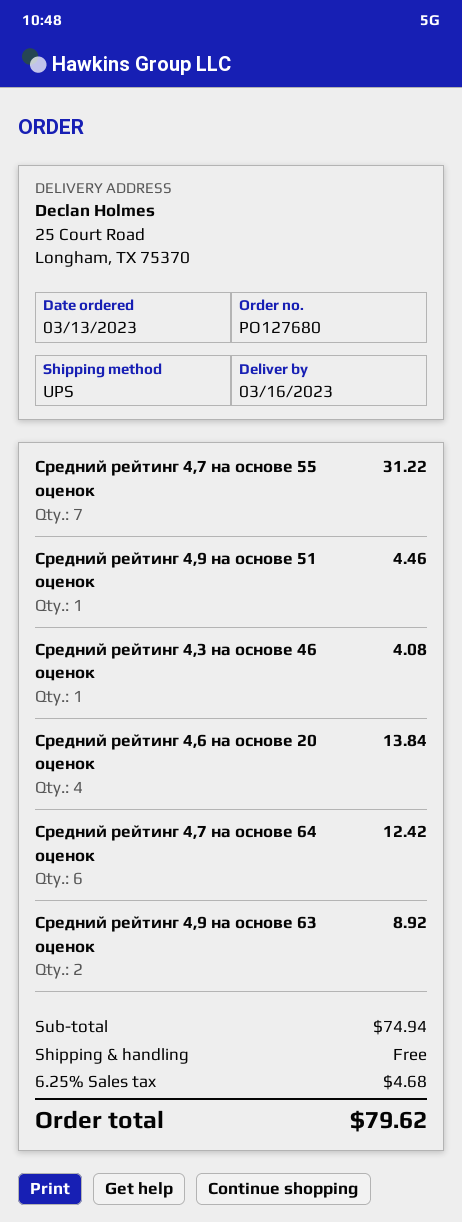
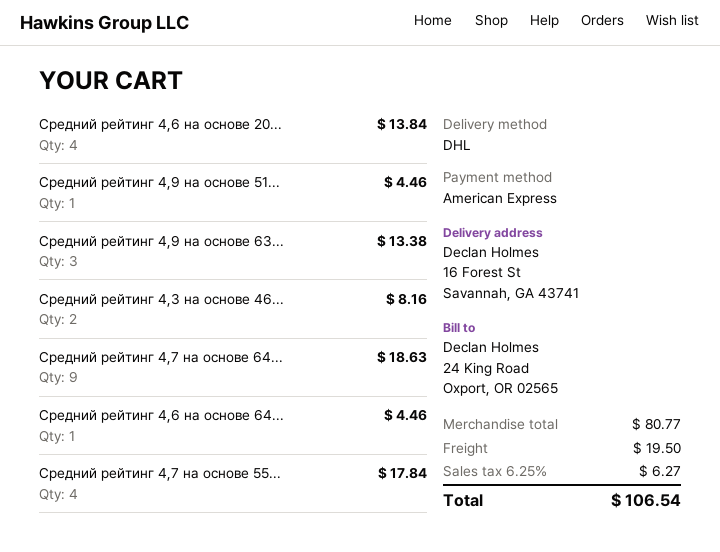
shipping method: UPS -> DHL
ship to: 25 Court Road, Longham, TX 75370 -> 16 Forest St, Savannah, GA 43741
Средний рейтинг 4,7 на основе 55 оценок: 7 for 31.22 -> 4 for 17.84
Средний рейтинг 4,3 на основе 46 оценок: 1 for 4.08 -> 2 for 8.16
Средний рейтинг 4,7 на основе 64 оценок: 6 for 12.42 -> 9 for 18.63
Средний рейтинг 4,9 на основе 63 оценок: 2 for 8.92 -> 3 for 13.38
Средний рейтинг 4,6 на основе 64...: none -> 1 for 4.46
subtotal: 74.94 -> 80.77
shipping: 0.00 -> 19.50
tax: 6.25% = 4.68 -> 6.25% = 6.27
total: 79.62 -> 106.54

